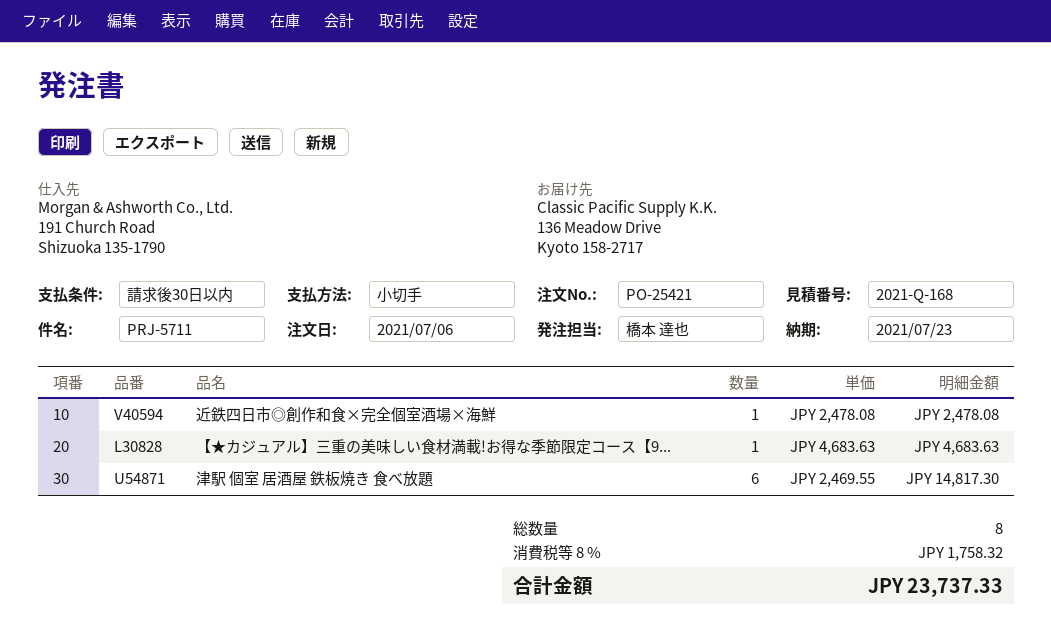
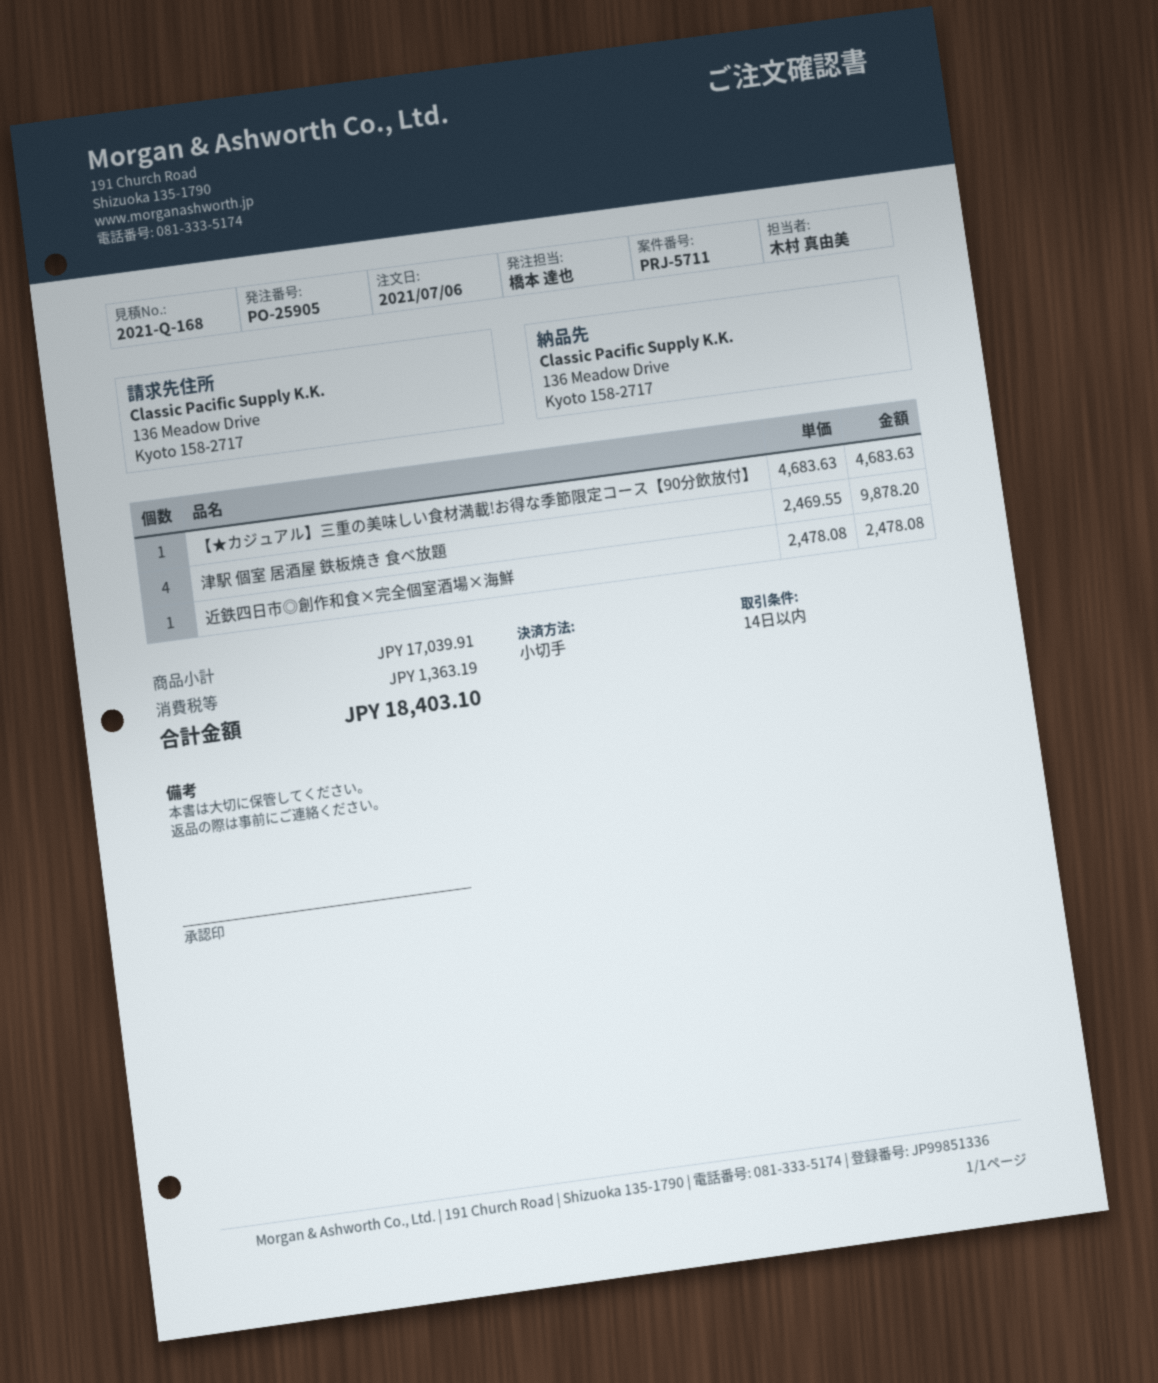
order number: PO-25421 -> PO-25905
payment terms: 30 days -> 14 days
津駅 個室 居酒屋 鉄板焼き 食べ放題: 6 x 2469.55 = 14817.30 -> 4 x 2469.55 = 9878.20
tax: 1758.32 -> 1363.19
total: 23737.33 -> 18403.10

